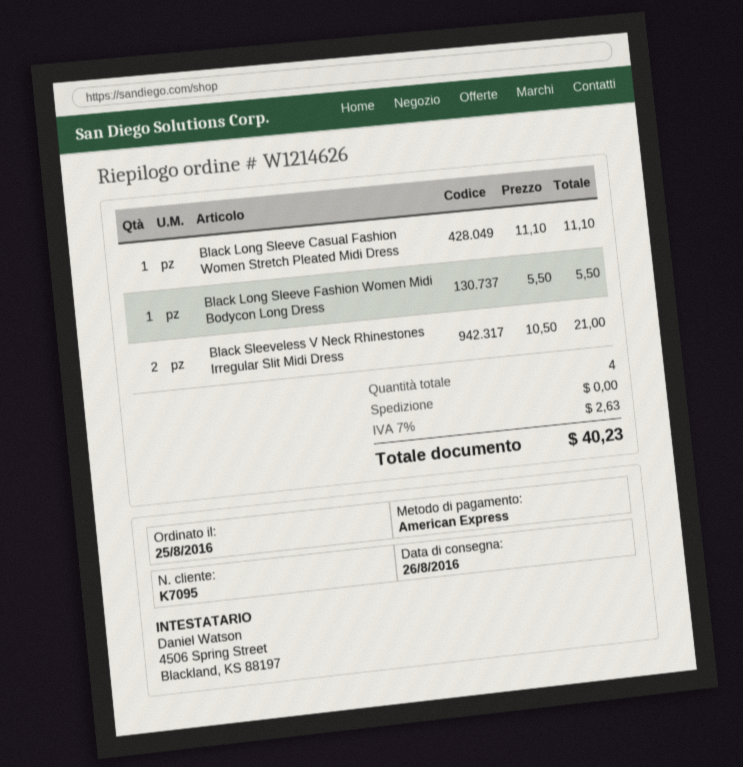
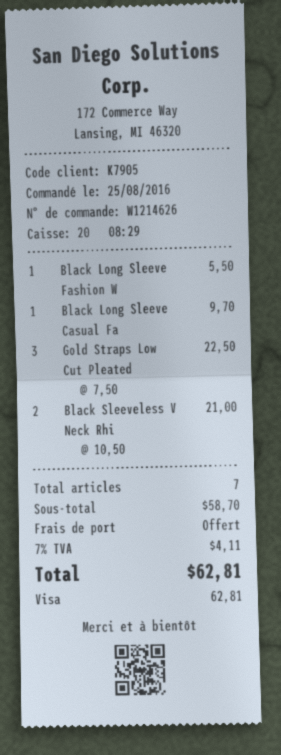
customer number: K7095 -> K7905
payment method: American Express -> Visa
Black Long Sleeve Casual Fashion Women Stretch Pleated Midi Dress: 1 x 11.10 = 11.10 -> 1 x 9.70 = 9.70
Gold Straps Low Cut Pleated: none -> 3 x 7.50 = 22.50
total quantity: 4 -> 7
tax: 7% = 2.63 -> 7% = 4.11
total: 40.23 -> 62.81

